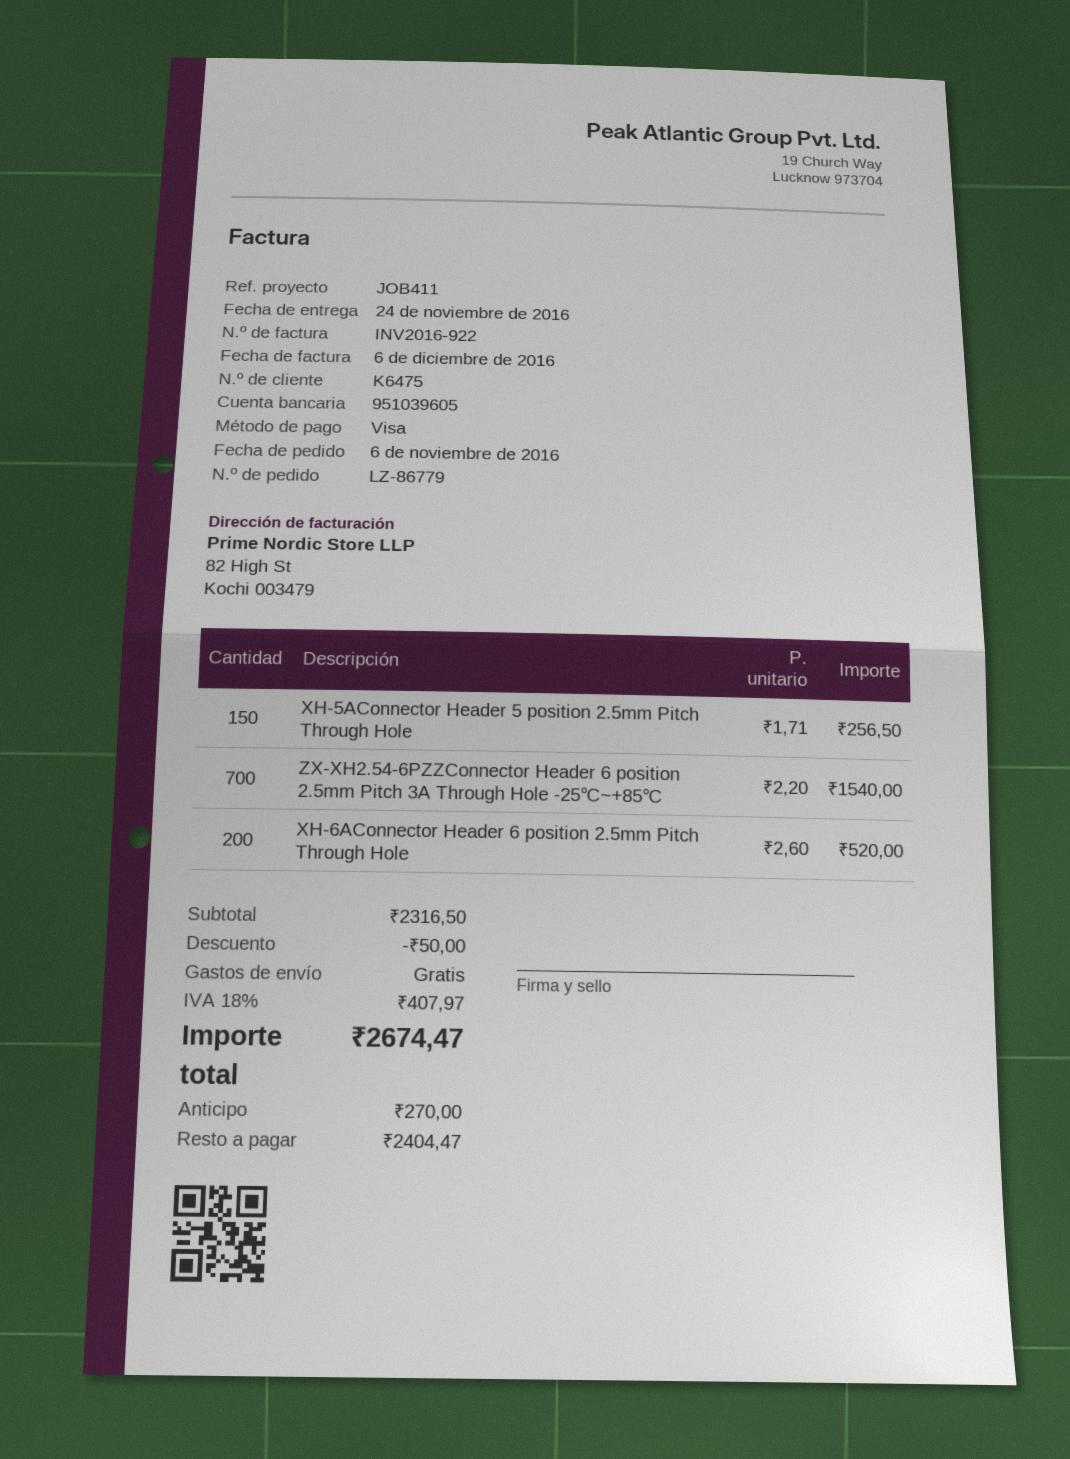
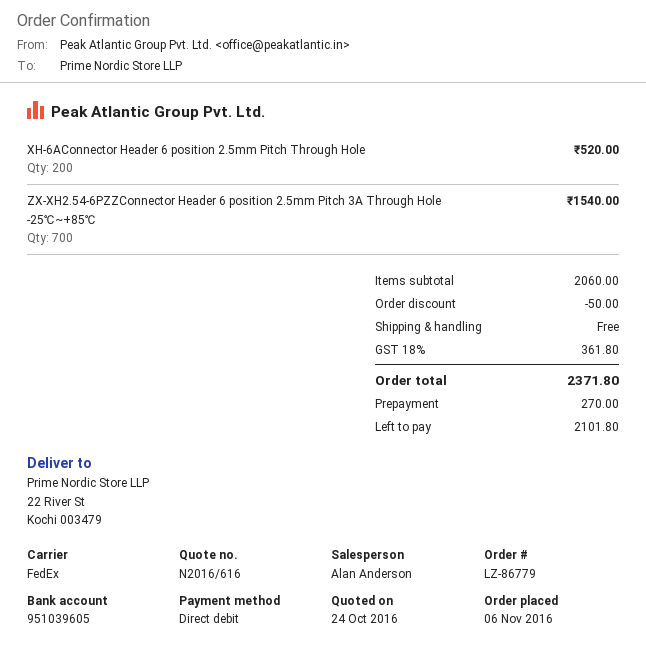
payment method: Visa -> direct debit
XH-5AConnector Header 5 position 2.5mm Pitch Through Hole: 150 for 256.50 -> none
subtotal: 2316.50 -> 2060.00
tax: 18% = 407.97 -> 18% = 361.80
total: 2674.47 -> 2371.80
balance: 2404.47 -> 2101.80

